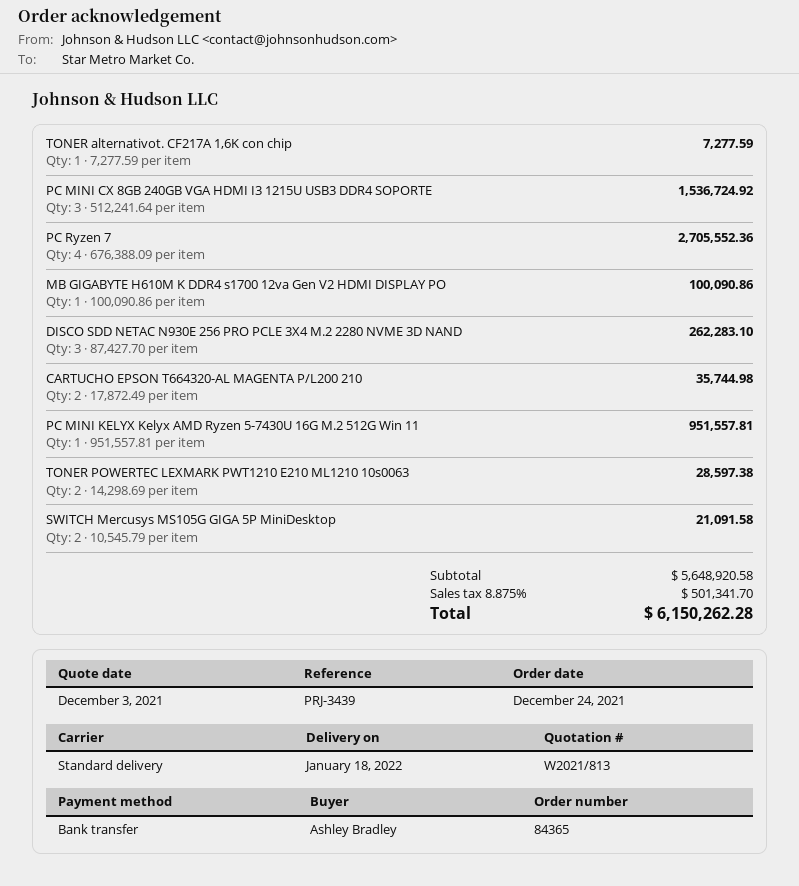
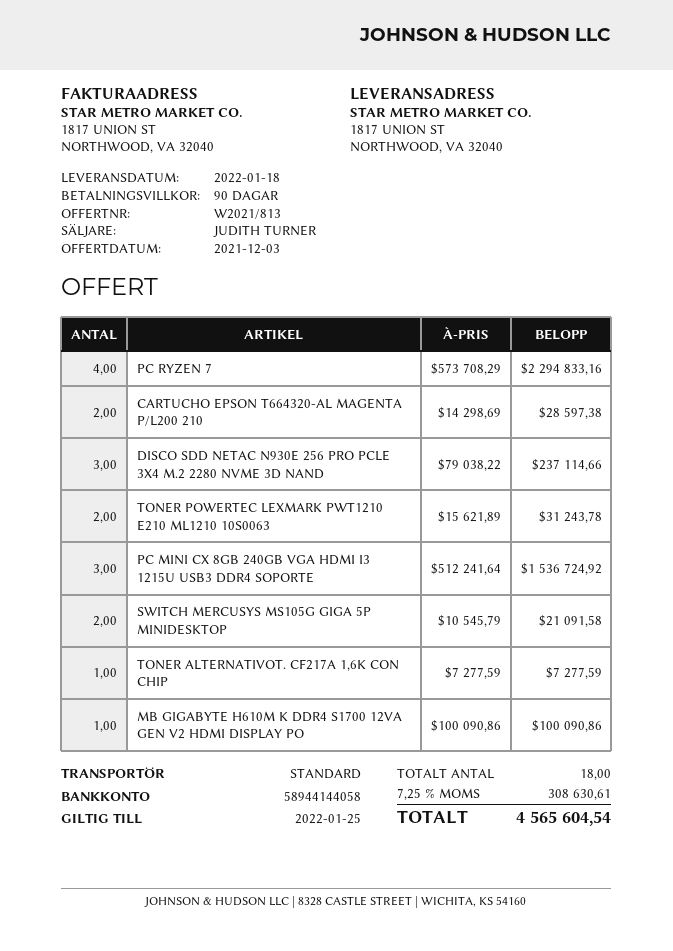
PC Ryzen 7: 4 x 676388.09 = 2705552.36 -> 4 x 573708.29 = 2294833.16
DISCO SDD NETAC N930E 256 PRO PCLE 3X4 M.2 2280 NVME 3D NAND: 3 x 87427.70 = 262283.10 -> 3 x 79038.22 = 237114.66
CARTUCHO EPSON T664320-AL MAGENTA P/L200 210: 2 x 17872.49 = 35744.98 -> 2 x 14298.69 = 28597.38
PC MINI KELYX Kelyx AMD Ryzen 5-7430U 16G M.2 512G Win 11: 1 x 951557.81 = 951557.81 -> none
TONER POWERTEC LEXMARK PWT1210 E210 ML1210 10s0063: 2 x 14298.69 = 28597.38 -> 2 x 15621.89 = 31243.78
tax: 8.875% = 501341.70 -> 7.25% = 308630.61
total: 6150262.28 -> 4565604.54

